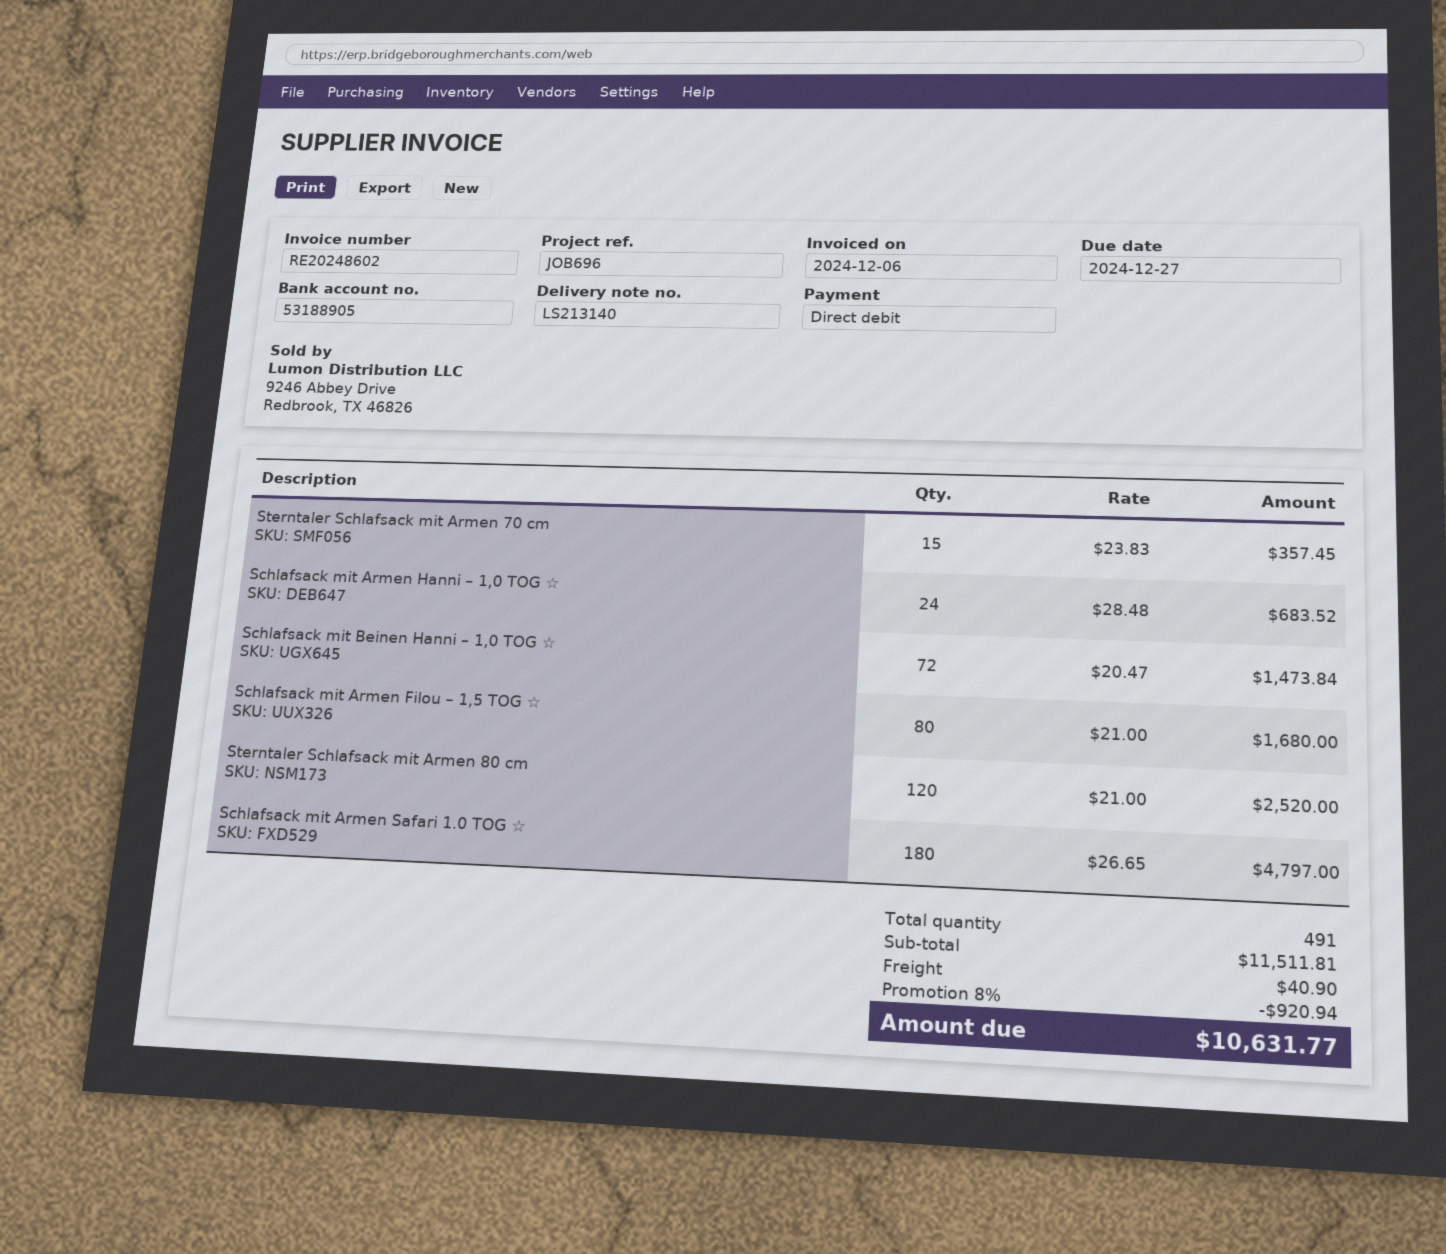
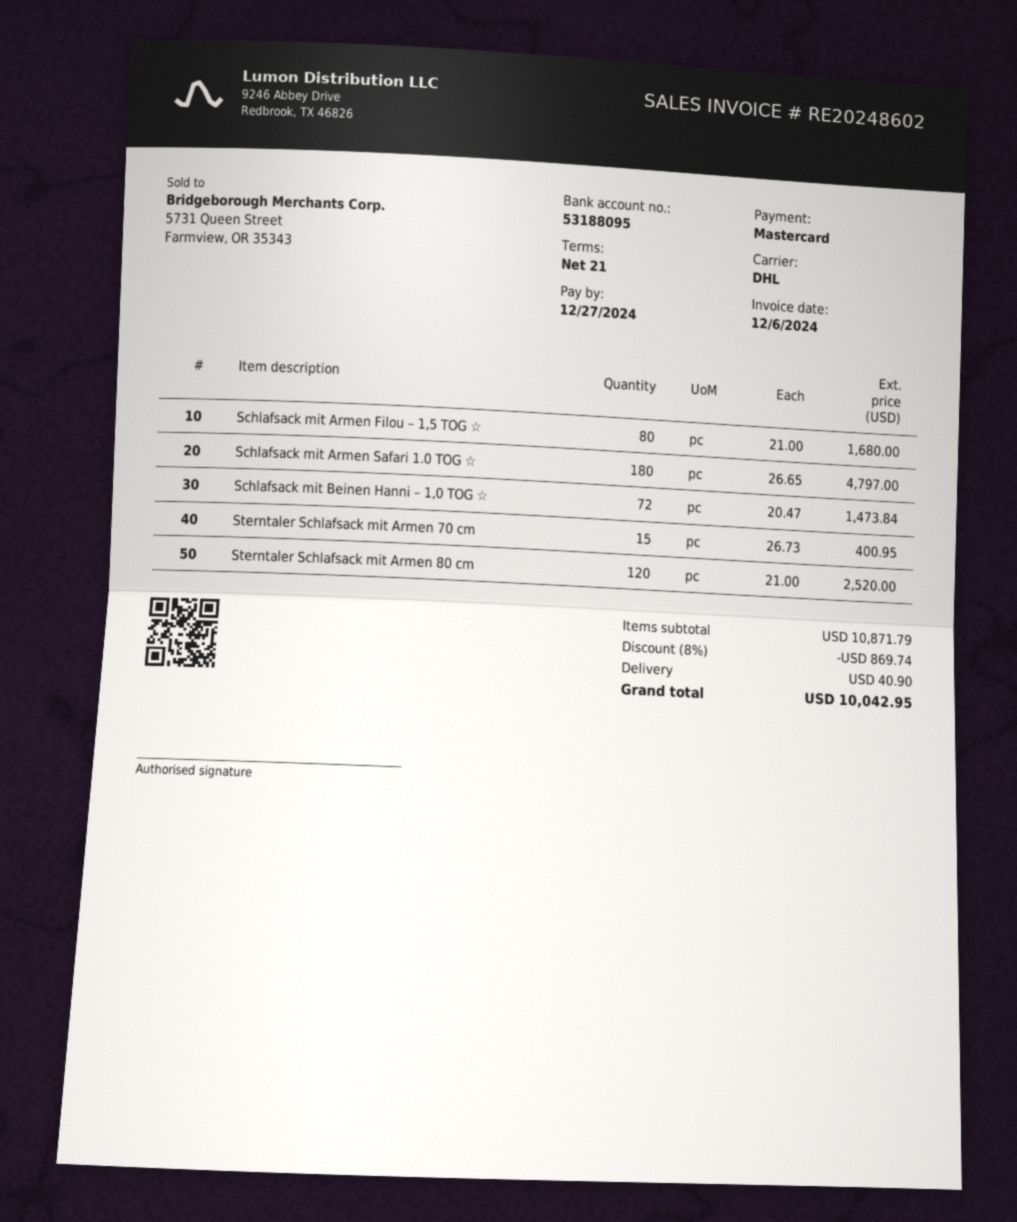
payment method: direct debit -> Mastercard
bank account: 53188905 -> 53188095
Sterntaler Schlafsack mit Armen 70 cm: 15 x 23.83 = 357.45 -> 15 x 26.73 = 400.95
Schlafsack mit Armen Hanni – 1,0 TOG ☆: 24 x 28.48 = 683.52 -> none
subtotal: 11511.81 -> 10871.79
discount: 8% = 920.94 -> 8% = 869.74
total: 10631.77 -> 10042.95

